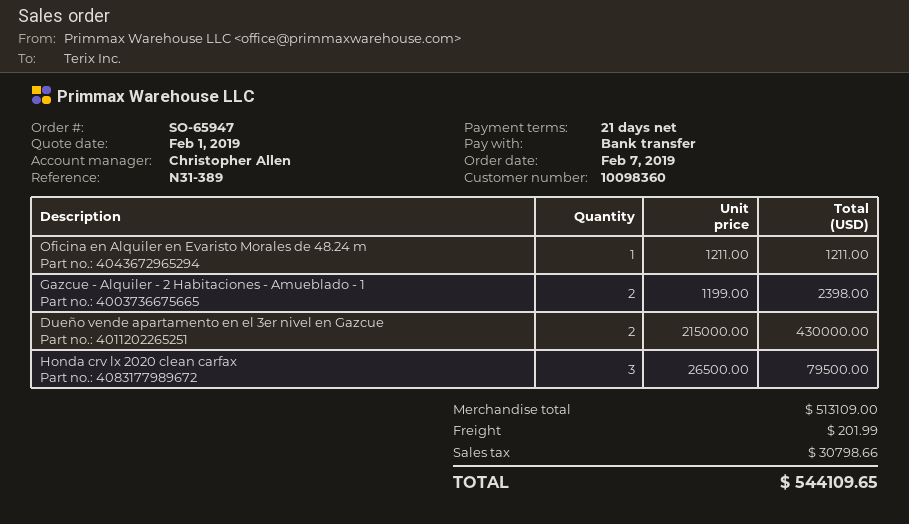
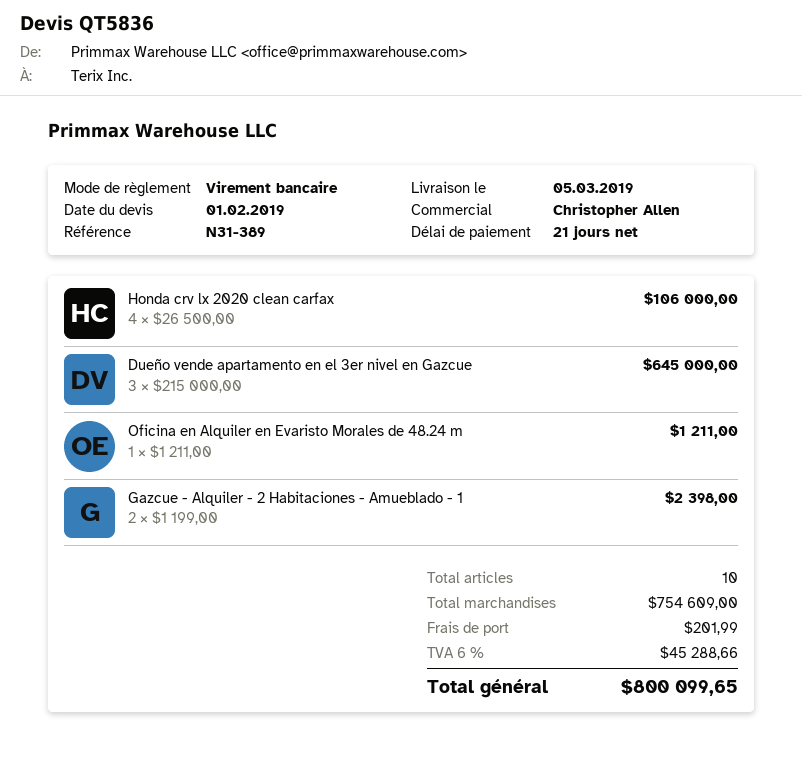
Dueño vende apartamento en el 3er nivel en Gazcue: 2 x 215000.00 = 430000.00 -> 3 x 215000.00 = 645000.00
Honda crv lx 2020 clean carfax: 3 x 26500.00 = 79500.00 -> 4 x 26500.00 = 106000.00
subtotal: 513109.00 -> 754609.00
tax: 30798.66 -> 45288.66
total: 544109.65 -> 800099.65

